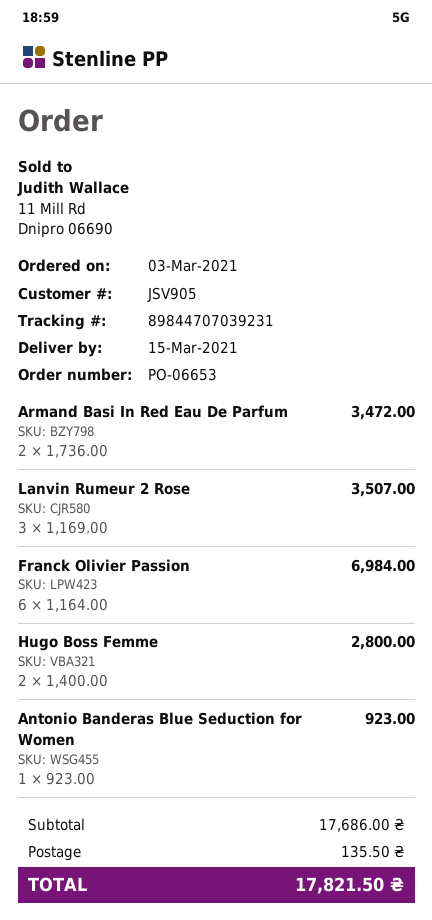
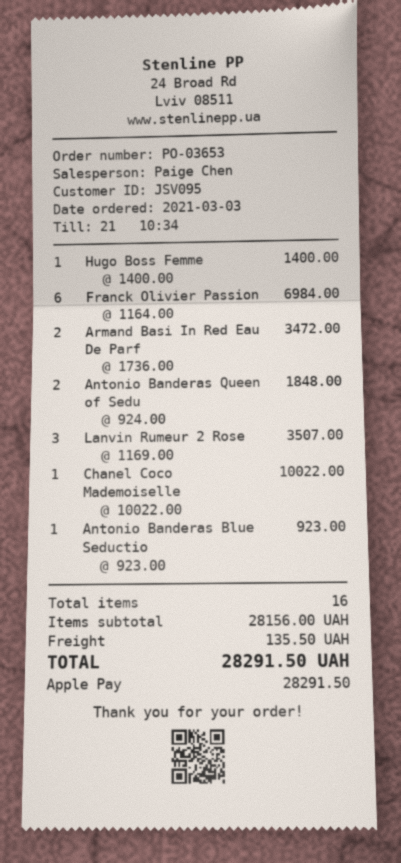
order number: PO-06653 -> PO-03653
customer number: JSV905 -> JSV095
Hugo Boss Femme: 2 x 1400.00 = 2800.00 -> 1 x 1400.00 = 1400.00
Antonio Banderas Queen of Sedu: none -> 2 x 924.00 = 1848.00
Chanel Coco Mademoiselle: none -> 1 x 10022.00 = 10022.00
subtotal: 17686.00 -> 28156.00
total: 17821.50 -> 28291.50

